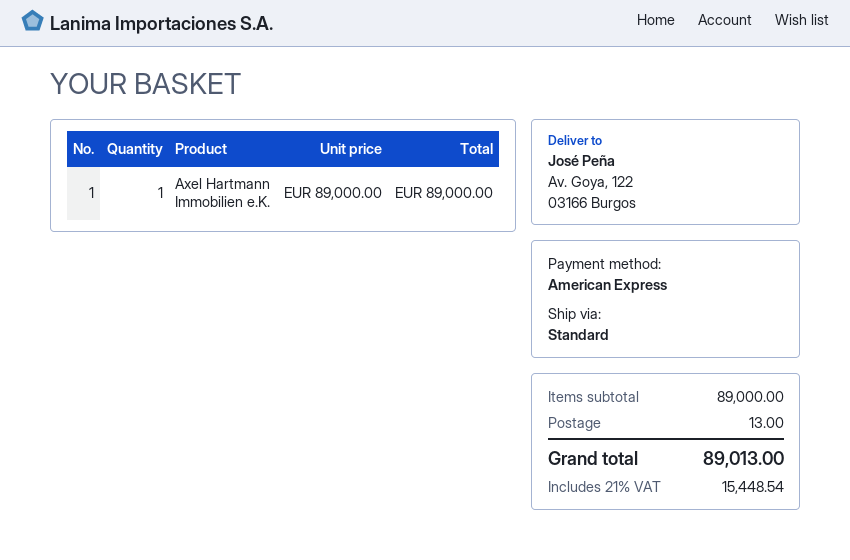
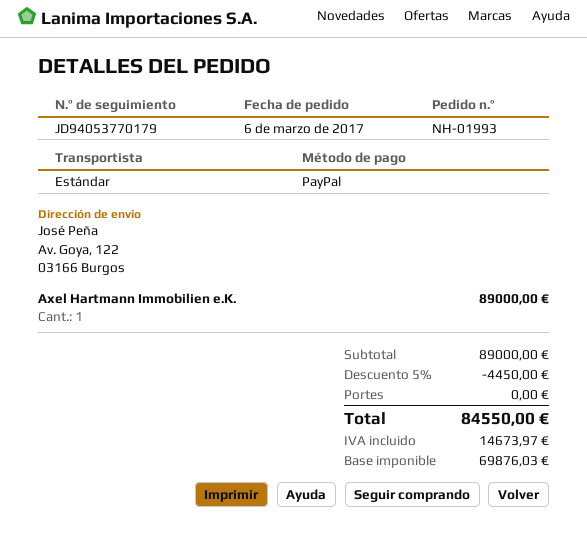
payment method: American Express -> PayPal
discount: none -> 5% = 4450.00
shipping: 13.00 -> 0.00
tax: 15448.54 -> 14673.97
total: 89013.00 -> 84550.00

